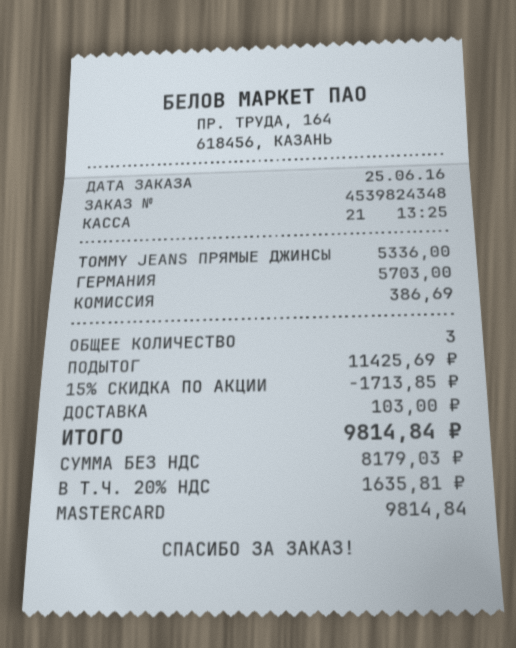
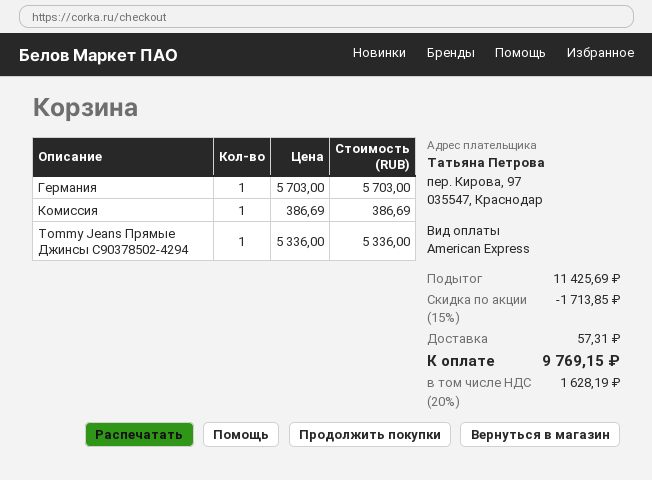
payment method: Mastercard -> American Express
shipping: 103.00 -> 57.31
tax: 20% = 1635.81 -> 20% = 1628.19
total: 9814.84 -> 9769.15

